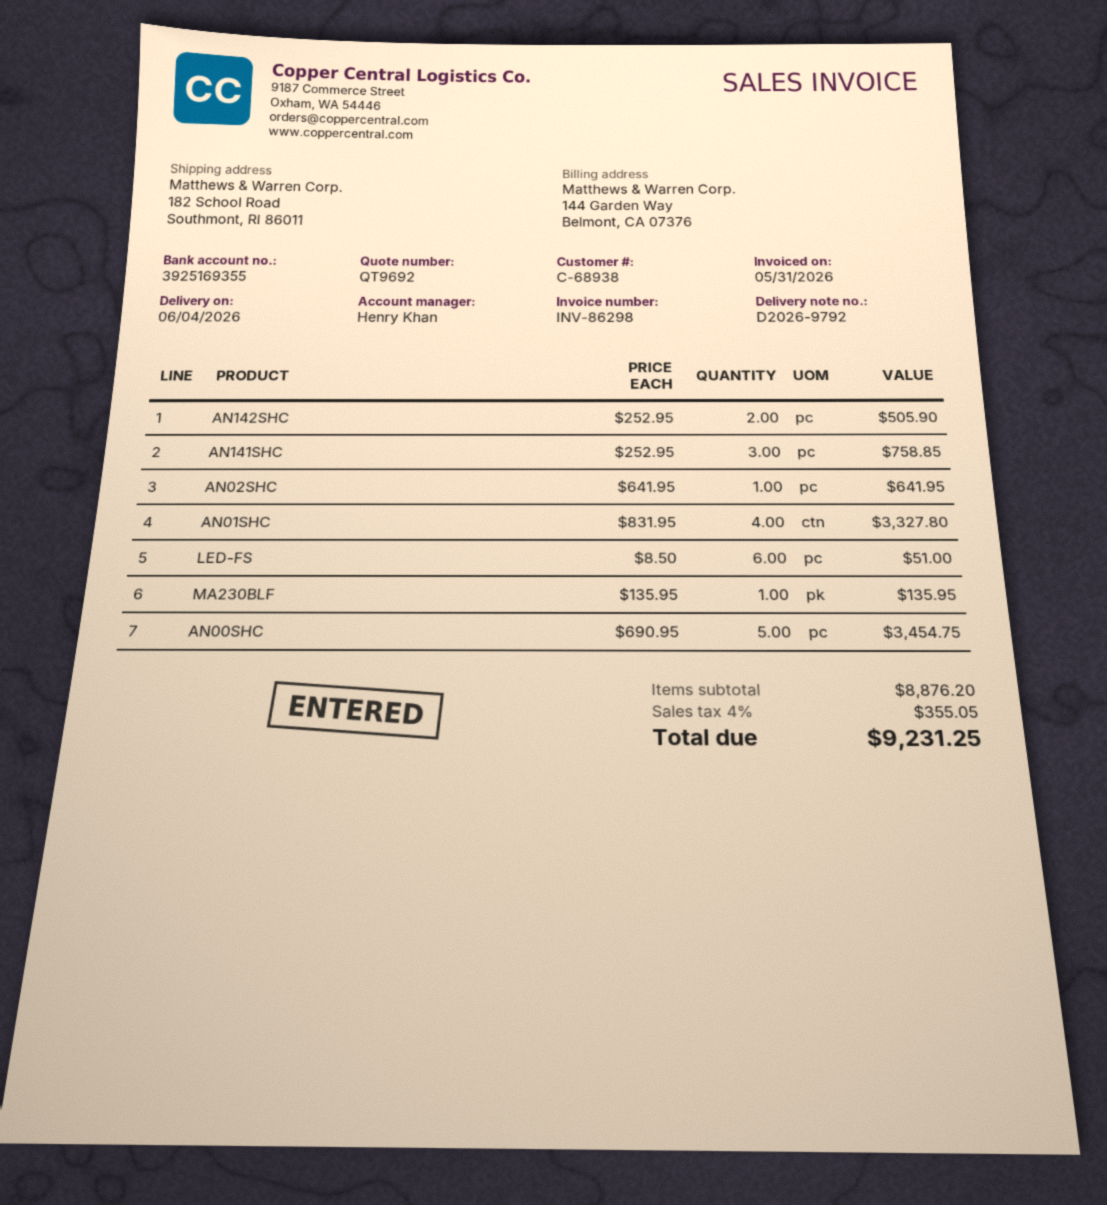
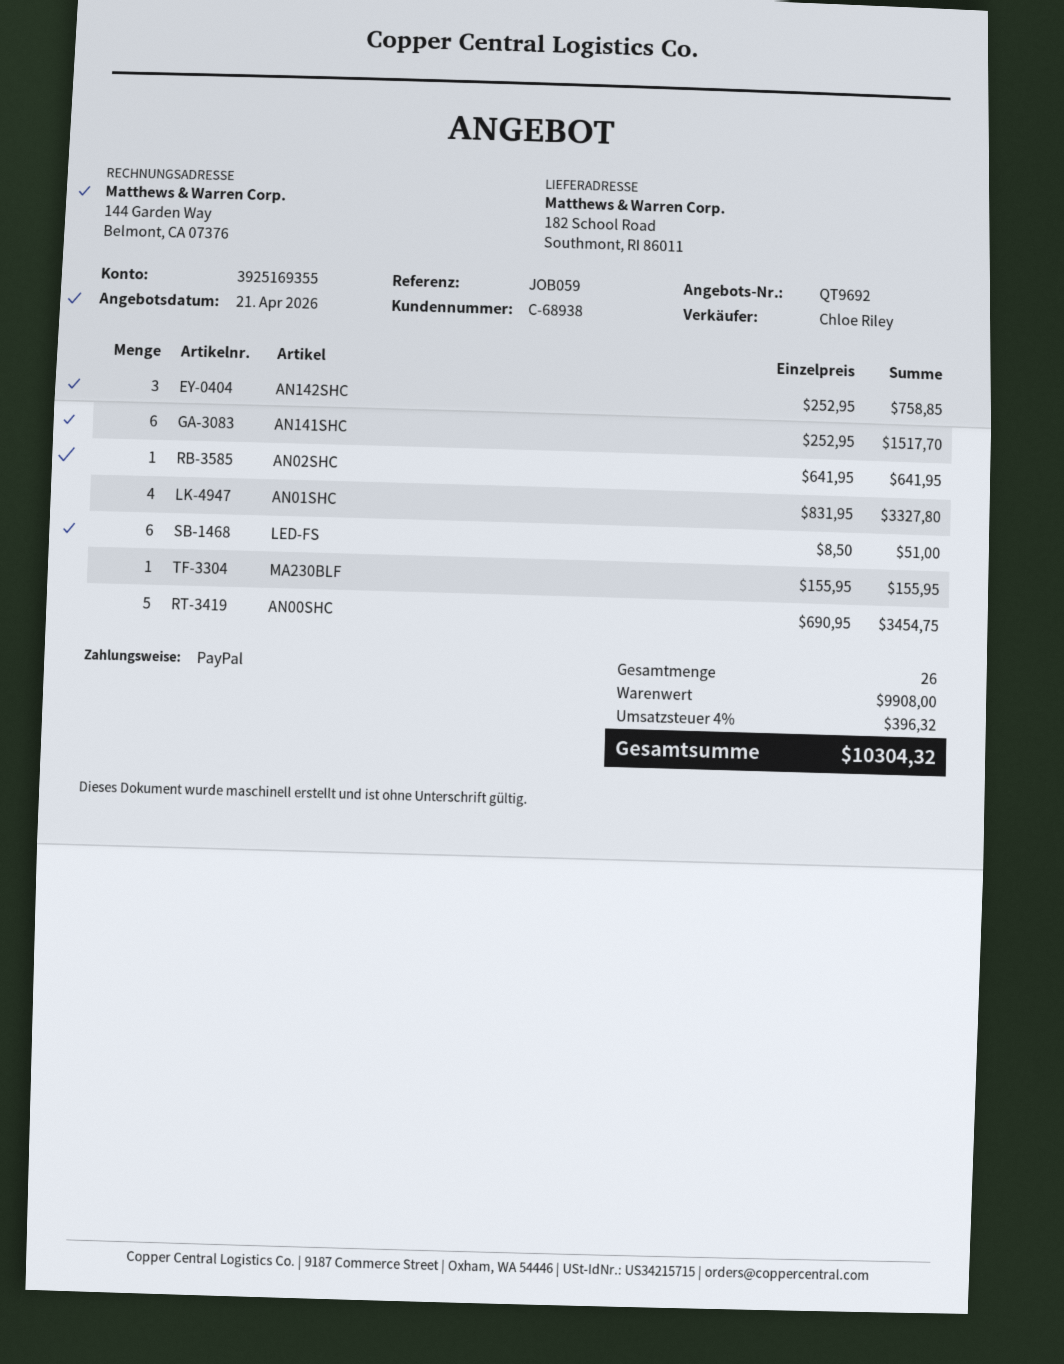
sales rep: Henry Khan -> Chloe Riley
AN142SHC: 2 x 252.95 = 505.90 -> 3 x 252.95 = 758.85
AN141SHC: 3 x 252.95 = 758.85 -> 6 x 252.95 = 1517.70
MA230BLF: 1 x 135.95 = 135.95 -> 1 x 155.95 = 155.95
subtotal: 8876.20 -> 9908.00
tax: 4% = 355.05 -> 4% = 396.32
total: 9231.25 -> 10304.32

